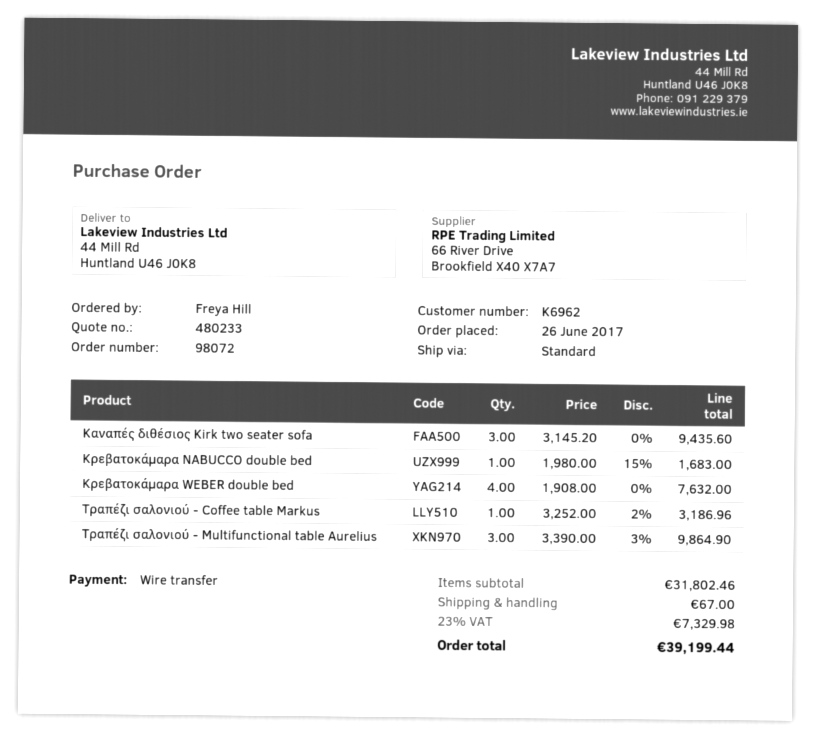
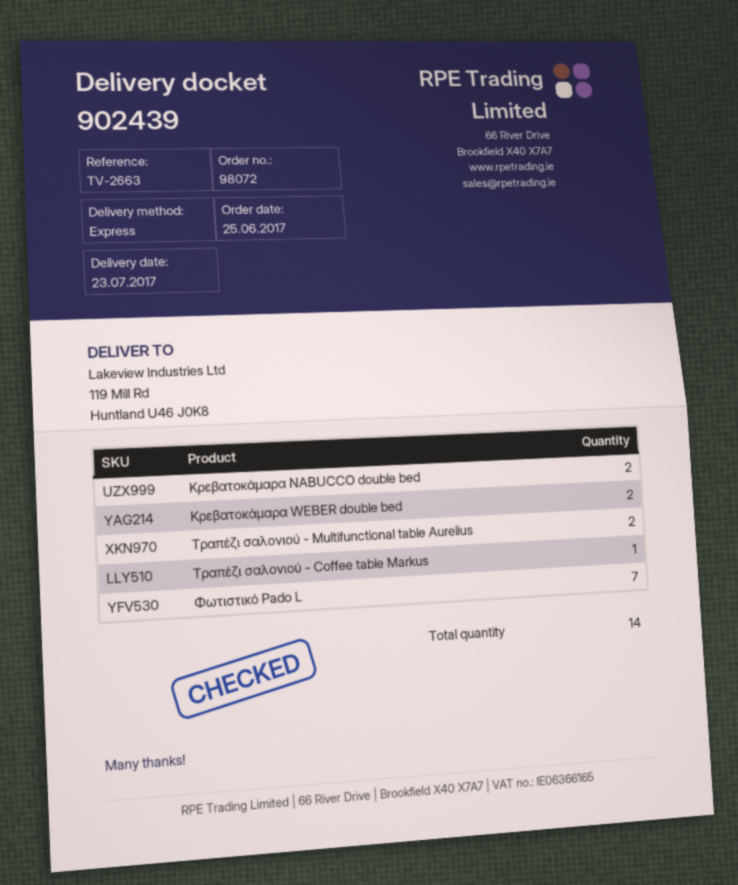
order date: 2017-06-26 -> 2017-06-25
shipping method: standard -> express
ship to: 44 Mill Rd, Huntland U46 J0K8 -> 119 Mill Rd, Huntland U46 J0K8
Καναπές διθέσιος Kirk two seater sofa: 3 -> none
Κρεβατοκάμαρα NABUCCO double bed: 1 -> 2
Κρεβατοκάμαρα WEBER double bed: 4 -> 2
Τραπέζι σαλονιού - Μultifunctional table Aurelius: 3 -> 2
Φωτιστικό Pado L: none -> 7

